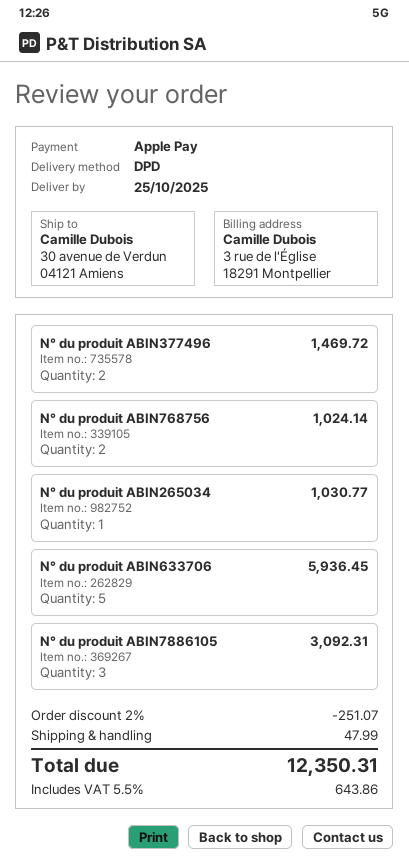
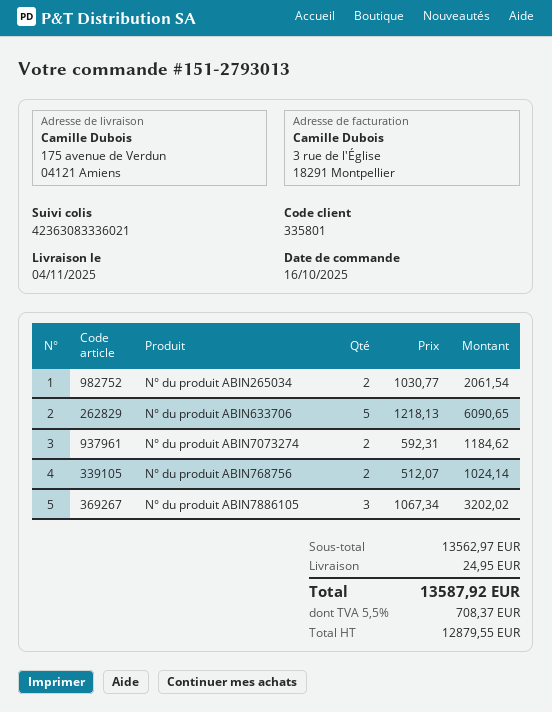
delivery date: 2025-10-25 -> 2025-11-04
ship to: 30 avenue de Verdun, 04121 Amiens -> 175 avenue de Verdun, 04121 Amiens
N° du produit ABIN377496: 2 for 1469.72 -> none
N° du produit ABIN265034: 1 for 1030.77 -> 2 for 2061.54
N° du produit ABIN633706: 5 for 5936.45 -> 5 for 6090.65
N° du produit ABIN7886105: 3 for 3092.31 -> 3 for 3202.02
N° du produit ABIN7073274: none -> 2 for 1184.62
discount: 2% = 251.07 -> none
shipping: 47.99 -> 24.95
tax: 5.5% = 643.86 -> 5.5% = 708.37
total: 12350.31 -> 13587.92

